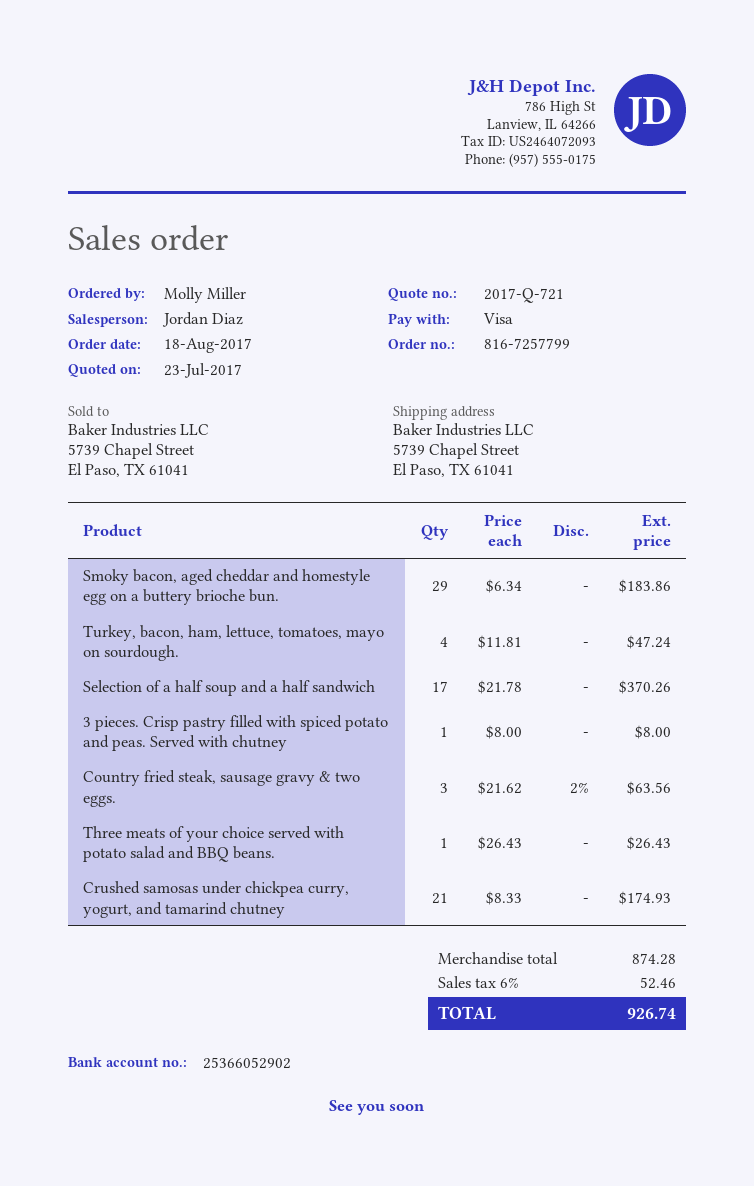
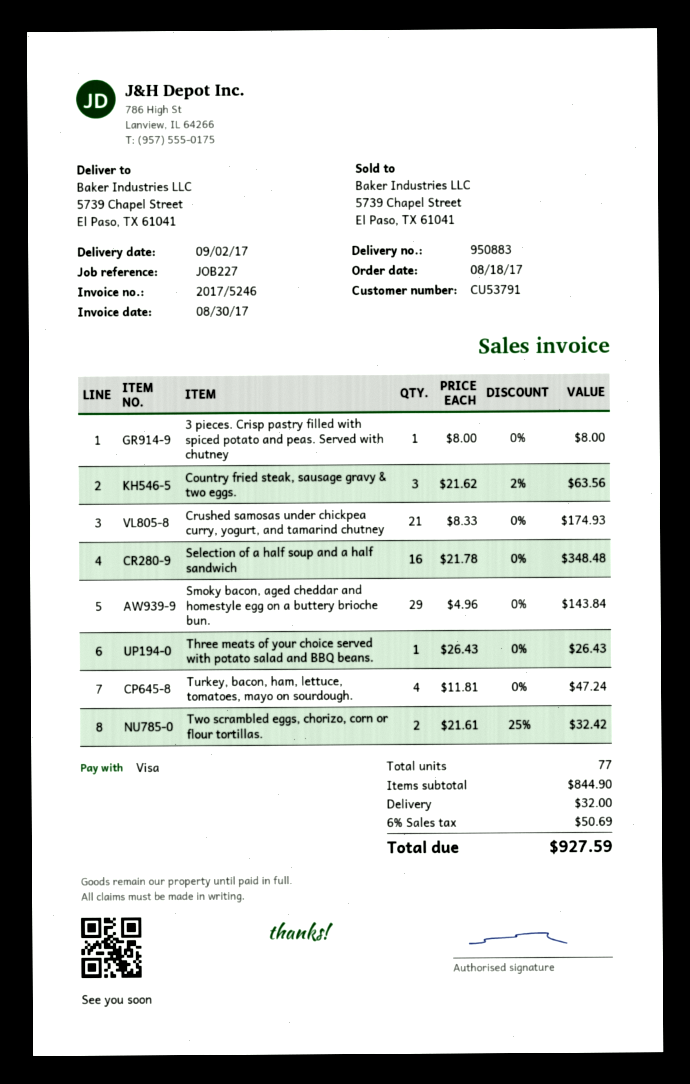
Smoky bacon, aged cheddar and homestyle egg on a buttery brioche bun.: 29 x 6.34 = 183.86 -> 29 x 4.96 = 143.84
Selection of a half soup and a half sandwich: 17 x 21.78 = 370.26 -> 16 x 21.78 = 348.48
Two scrambled eggs, chorizo, corn or flour tortillas.: none -> 2 x 21.61 - 25% = 32.42
subtotal: 874.28 -> 844.90
shipping: none -> 32.00
tax: 6% = 52.46 -> 6% = 50.69
total: 926.74 -> 927.59

